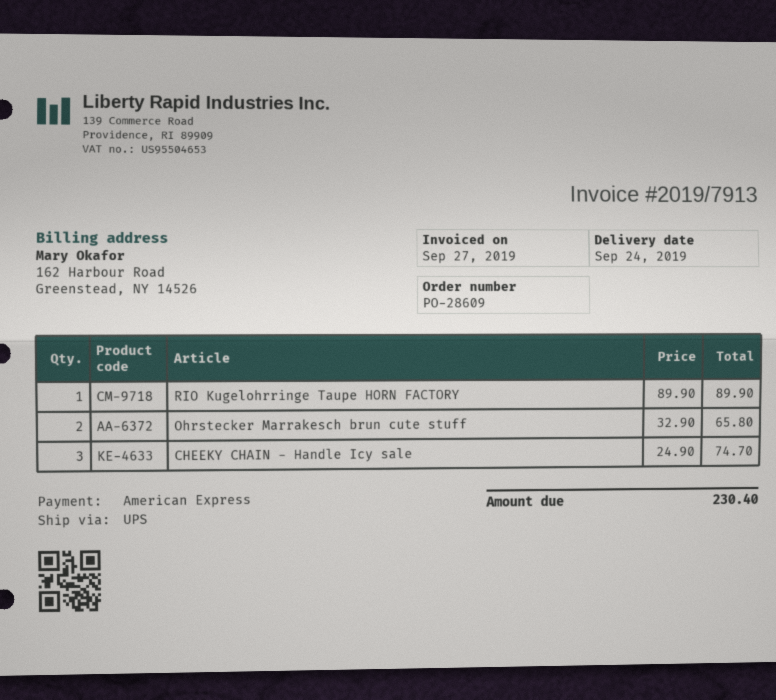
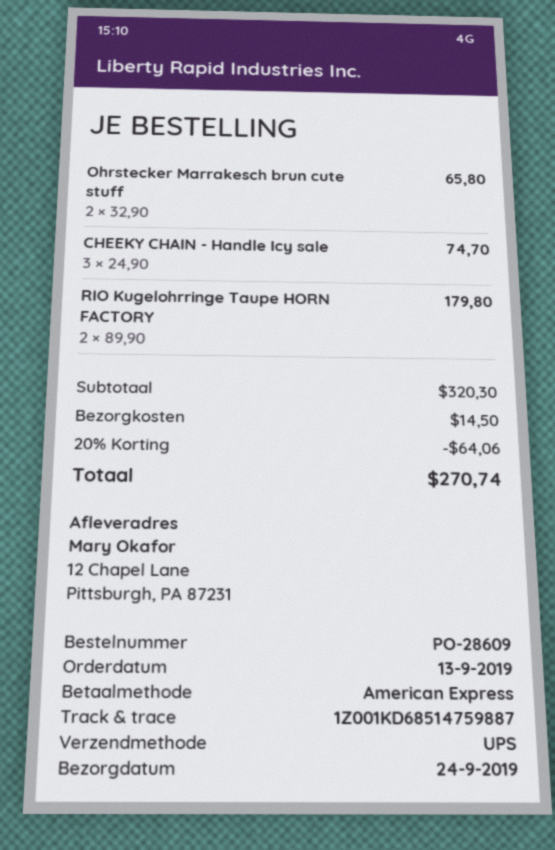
RIO Kugelohrringe Taupe HORN FACTORY: 1 x 89.90 = 89.90 -> 2 x 89.90 = 179.80
discount: none -> 20% = 64.06
shipping: none -> 14.50
total: 230.40 -> 270.74

